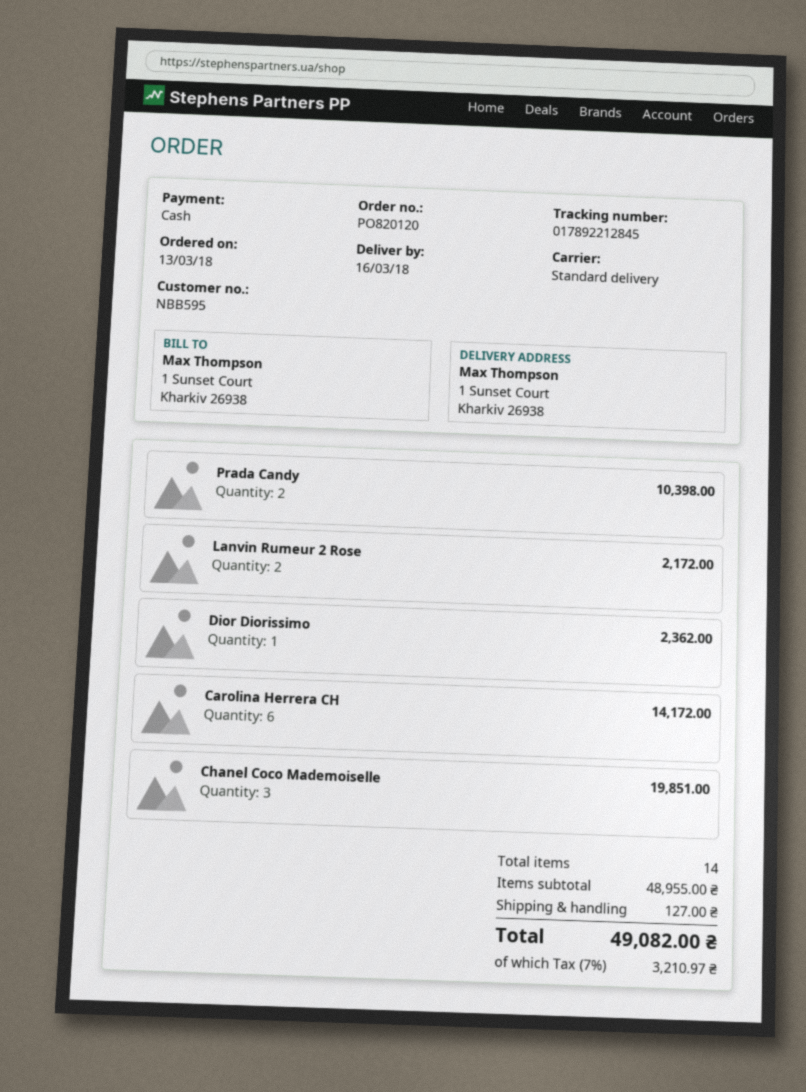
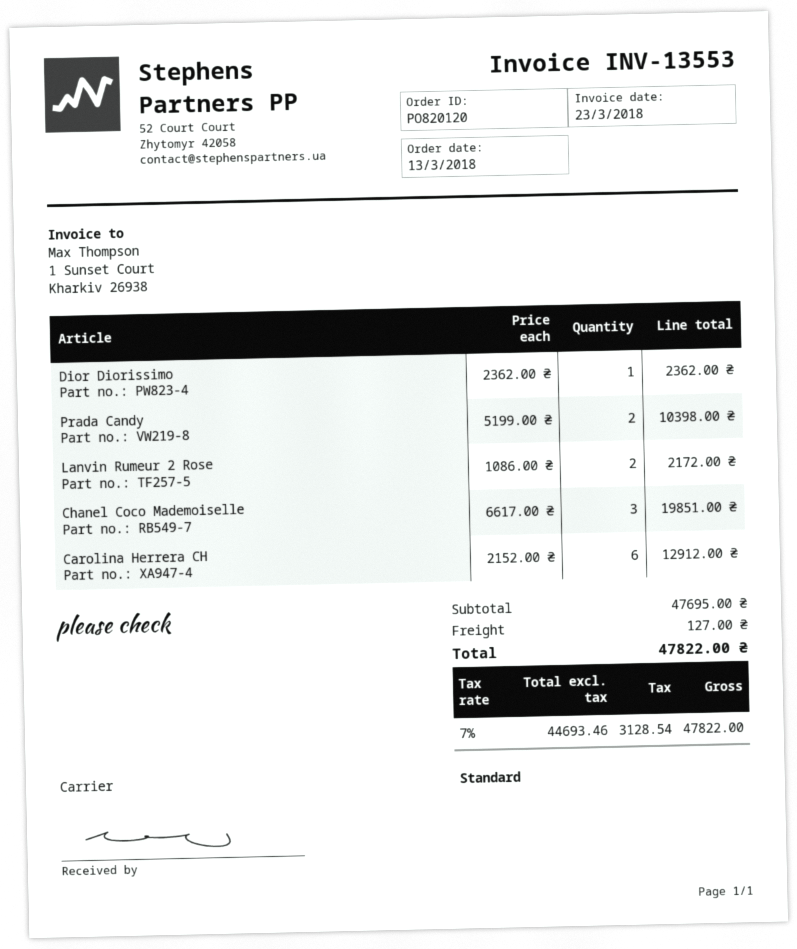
Carolina Herrera CH: 6 for 14172.00 -> 6 for 12912.00
subtotal: 48955.00 -> 47695.00
tax: 7% = 3210.97 -> 7% = 3128.54
total: 49082.00 -> 47822.00

